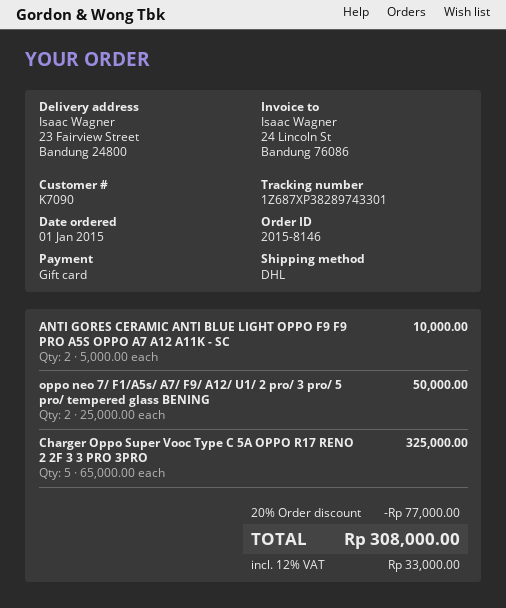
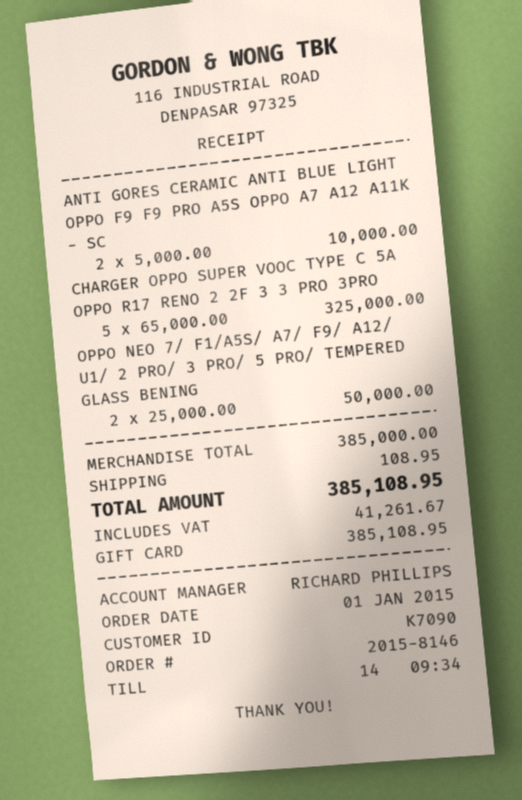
discount: 20% = 77000.00 -> none
shipping: none -> 108.95
tax: 33000.00 -> 41261.67
total: 308000.00 -> 385108.95

